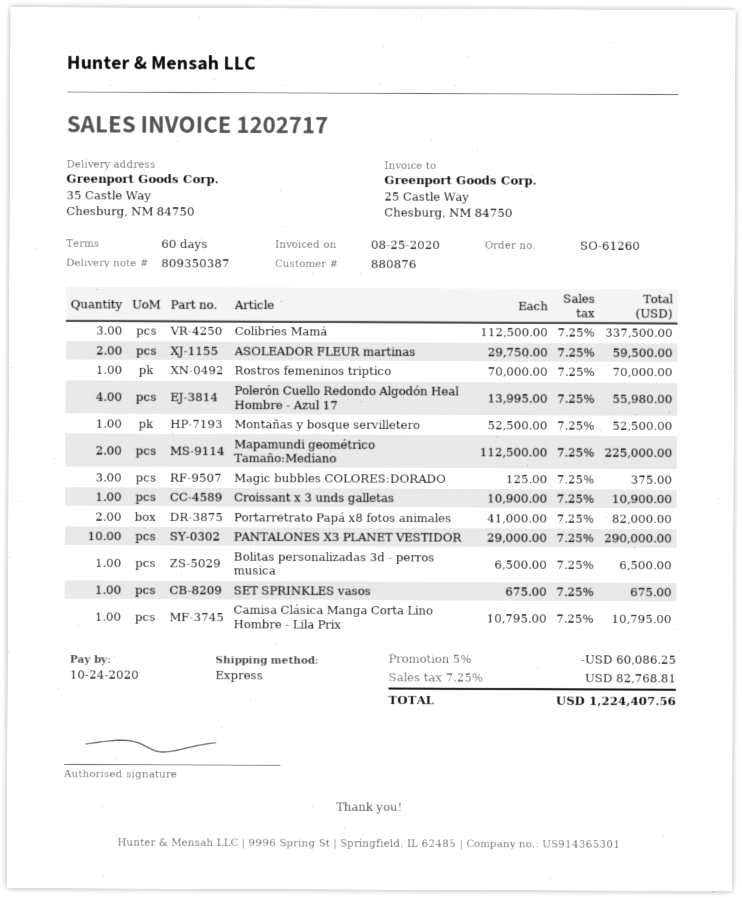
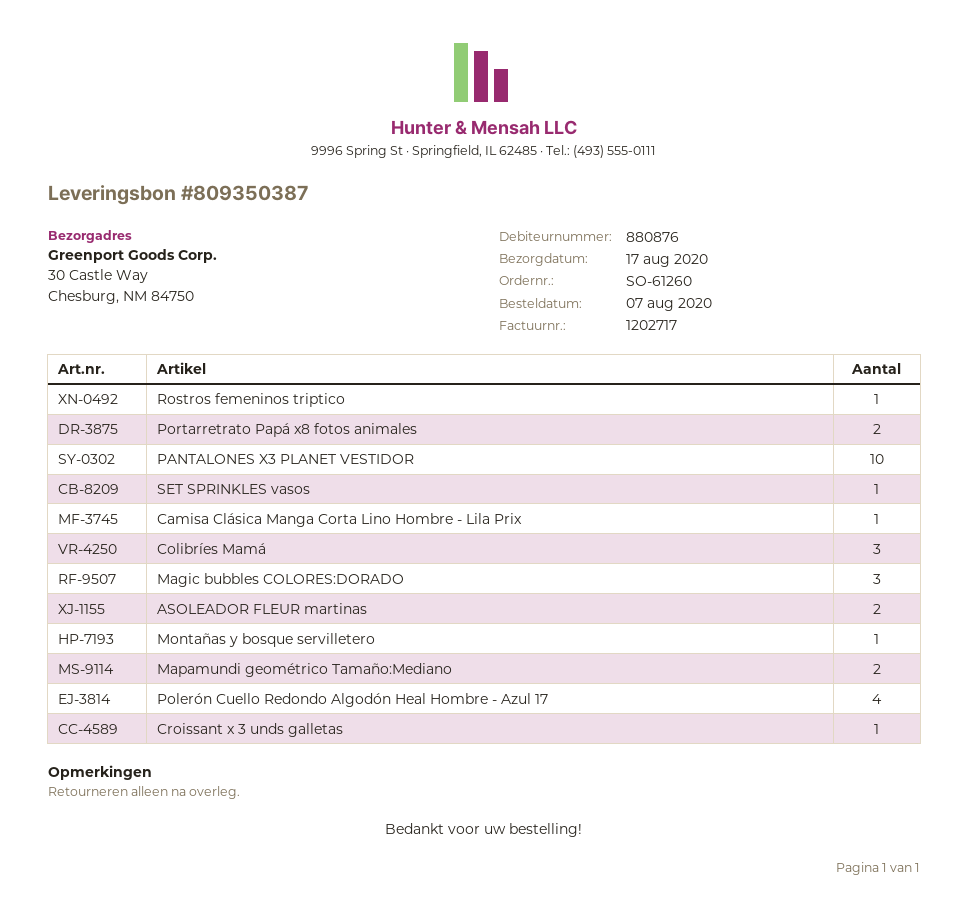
ship to: 35 Castle Way, Chesburg, NM 84750 -> 30 Castle Way, Chesburg, NM 84750
Bolitas personalizadas 3d - perros musica: 1 -> none

